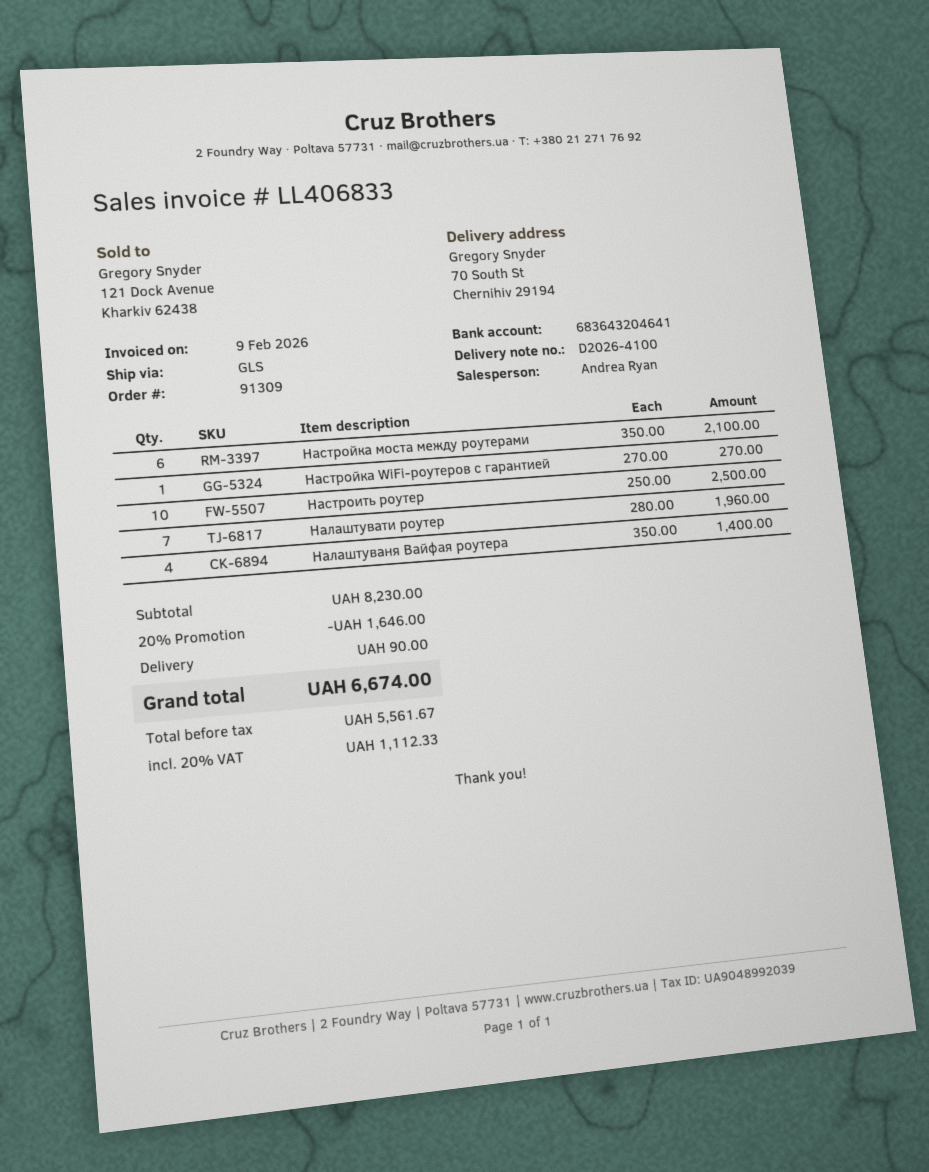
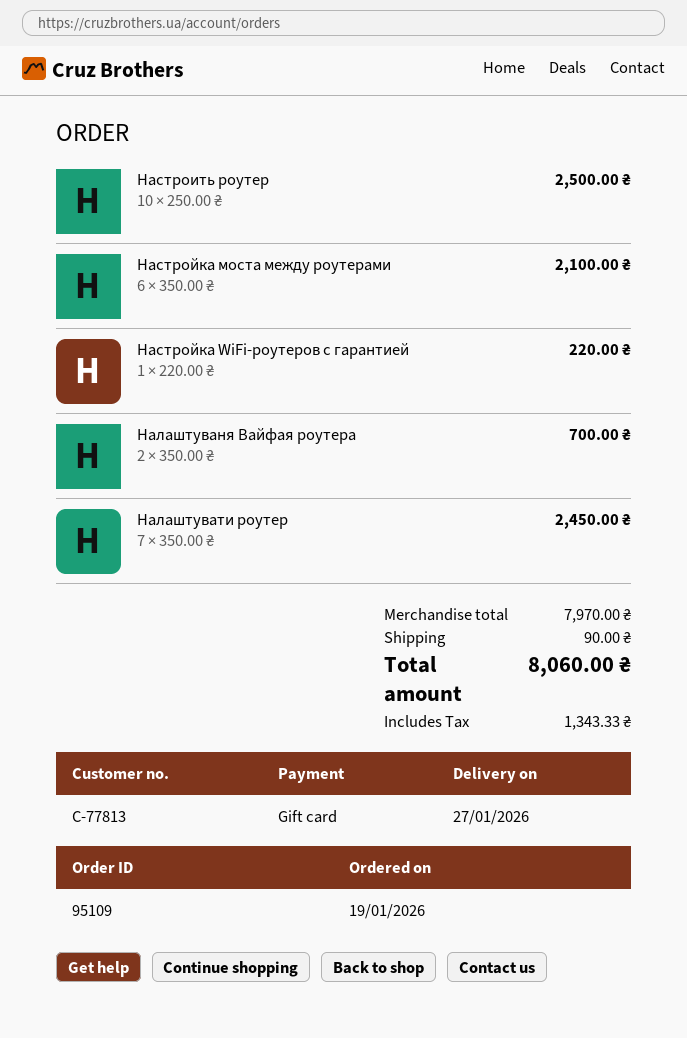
order number: 91309 -> 95109
Настройка WiFi-роутеров с гарантией: 1 x 270.00 = 270.00 -> 1 x 220.00 = 220.00
Налаштувати роутер: 7 x 280.00 = 1960.00 -> 7 x 350.00 = 2450.00
Налаштуваня Вайфая роутера: 4 x 350.00 = 1400.00 -> 2 x 350.00 = 700.00
subtotal: 8230.00 -> 7970.00
discount: 20% = 1646.00 -> none
tax: 1112.33 -> 1343.33
total: 6674.00 -> 8060.00

